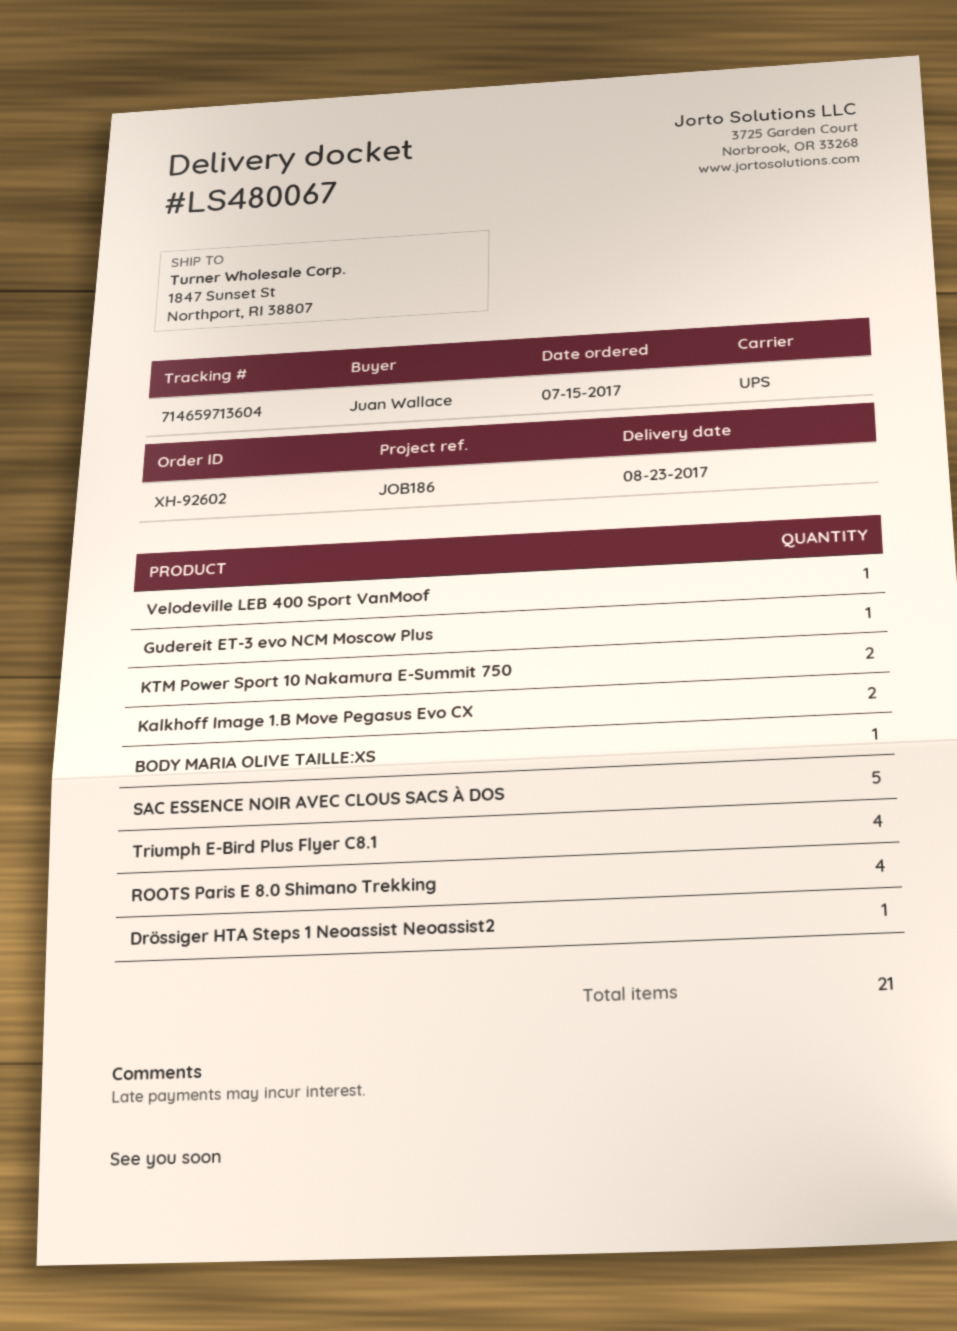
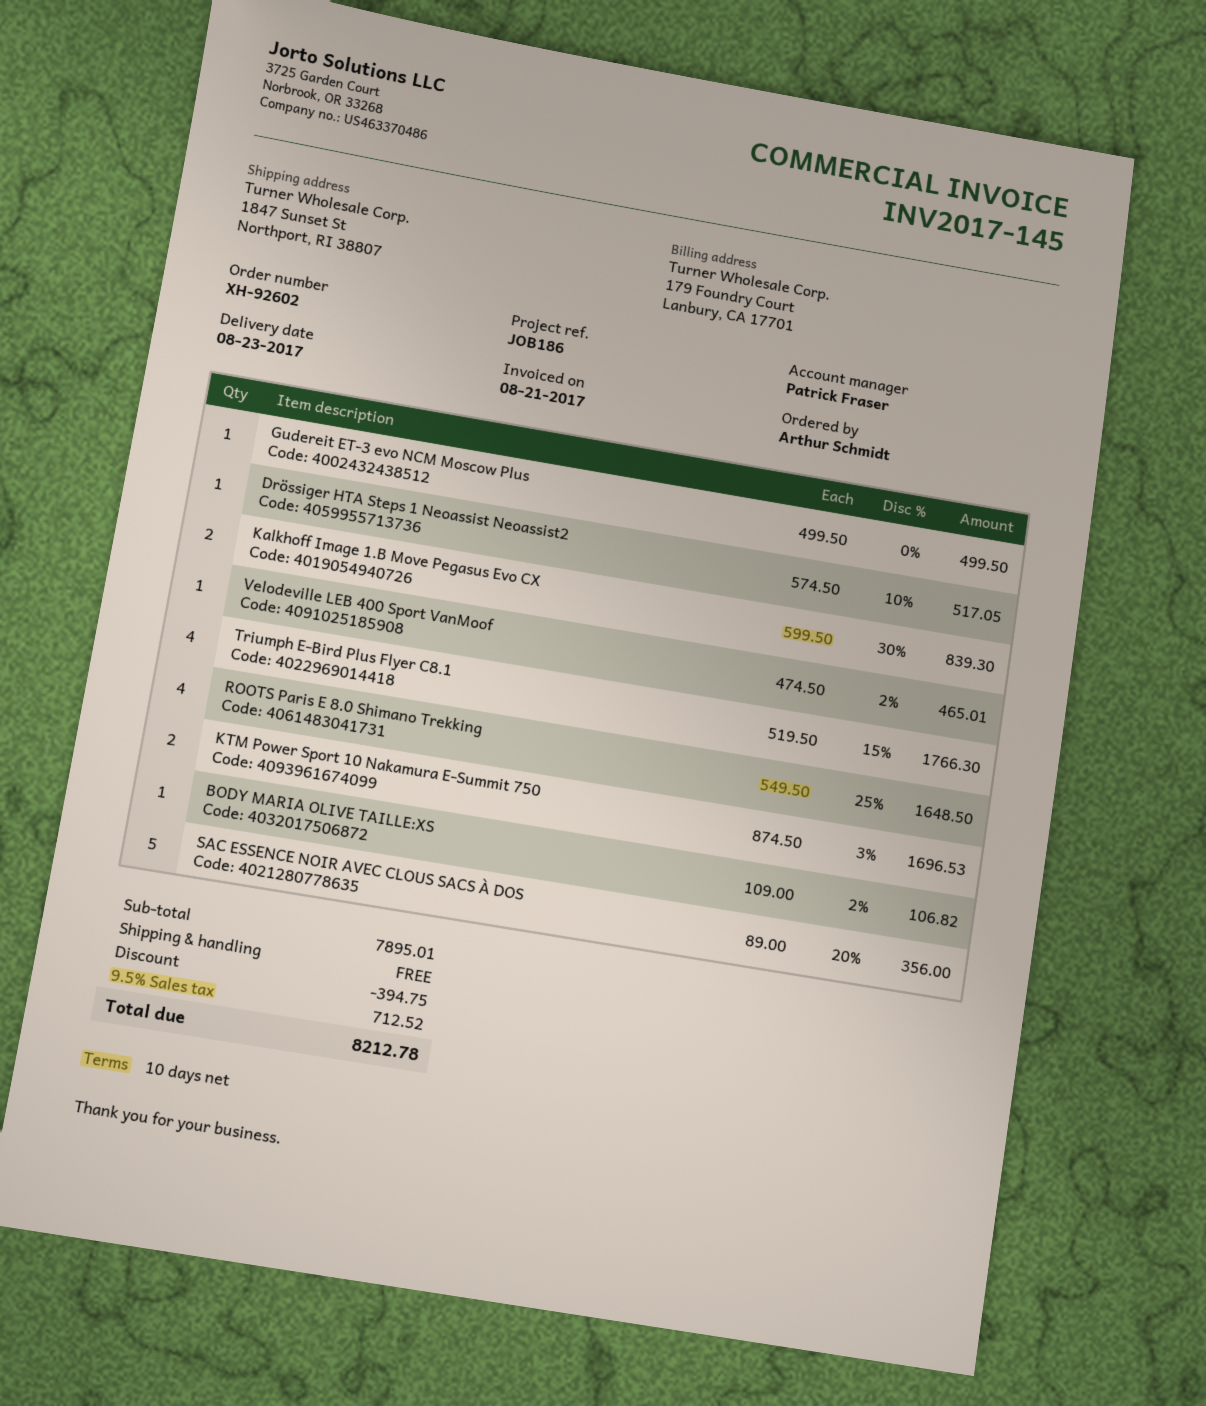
ordered by: Juan Wallace -> Arthur Schmidt

